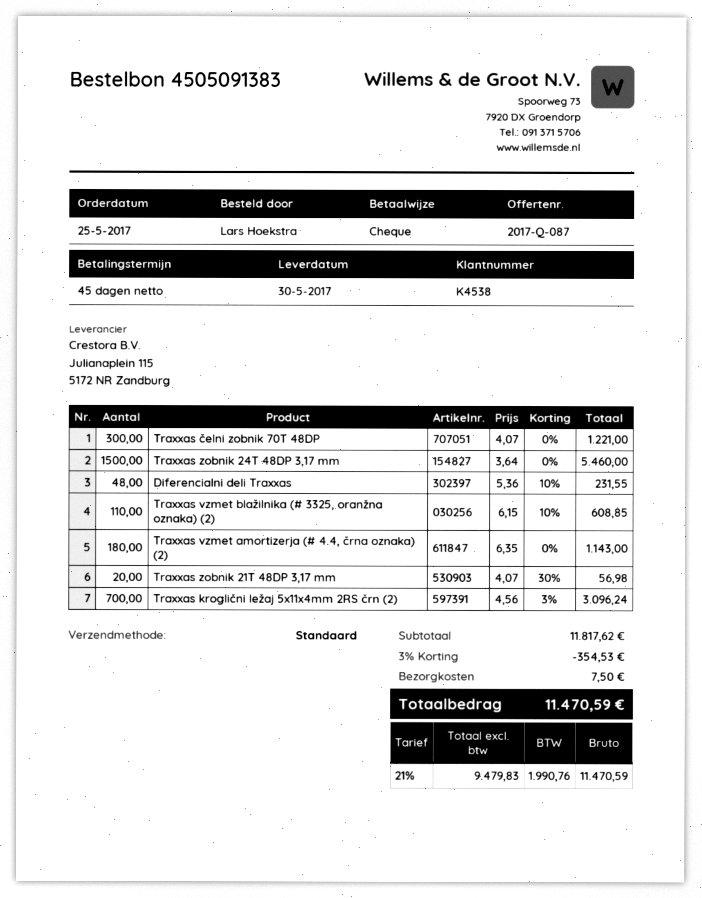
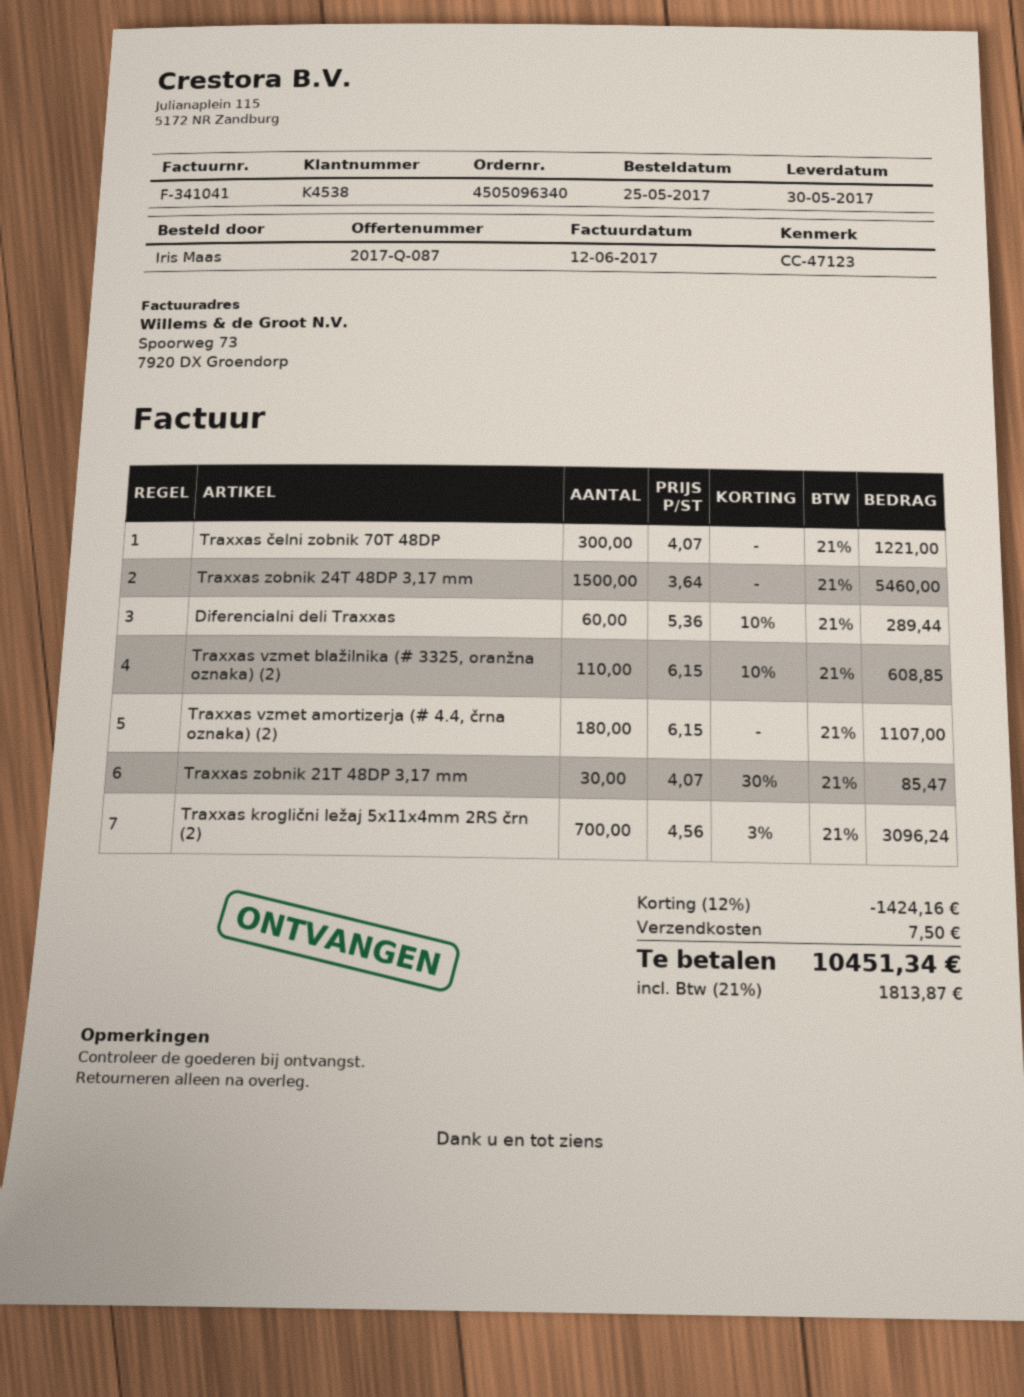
order number: 4505091383 -> 4505096340
ordered by: Lars Hoekstra -> Iris Maas
Diferencialni deli Traxxas: 48 x 5.36 - 10% = 231.55 -> 60 x 5.36 - 10% = 289.44
Traxxas vzmet amortizerja (# 4.4, črna oznaka) (2): 180 x 6.35 = 1143.00 -> 180 x 6.15 = 1107.00
Traxxas zobnik 21T 48DP 3,17 mm: 20 x 4.07 - 30% = 56.98 -> 30 x 4.07 - 30% = 85.47
discount: 3% = 354.53 -> 12% = 1424.16
tax: 21% = 1990.76 -> 21% = 1813.87
total: 11470.59 -> 10451.34

